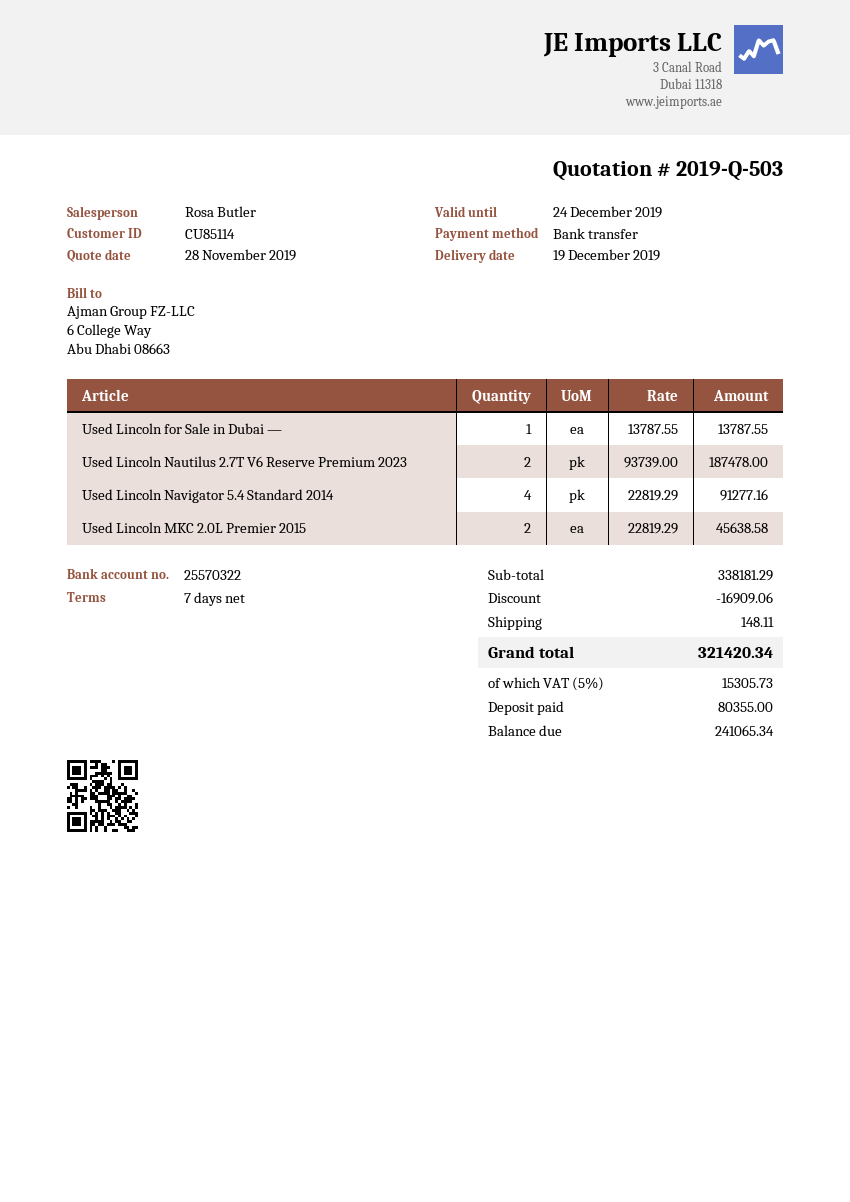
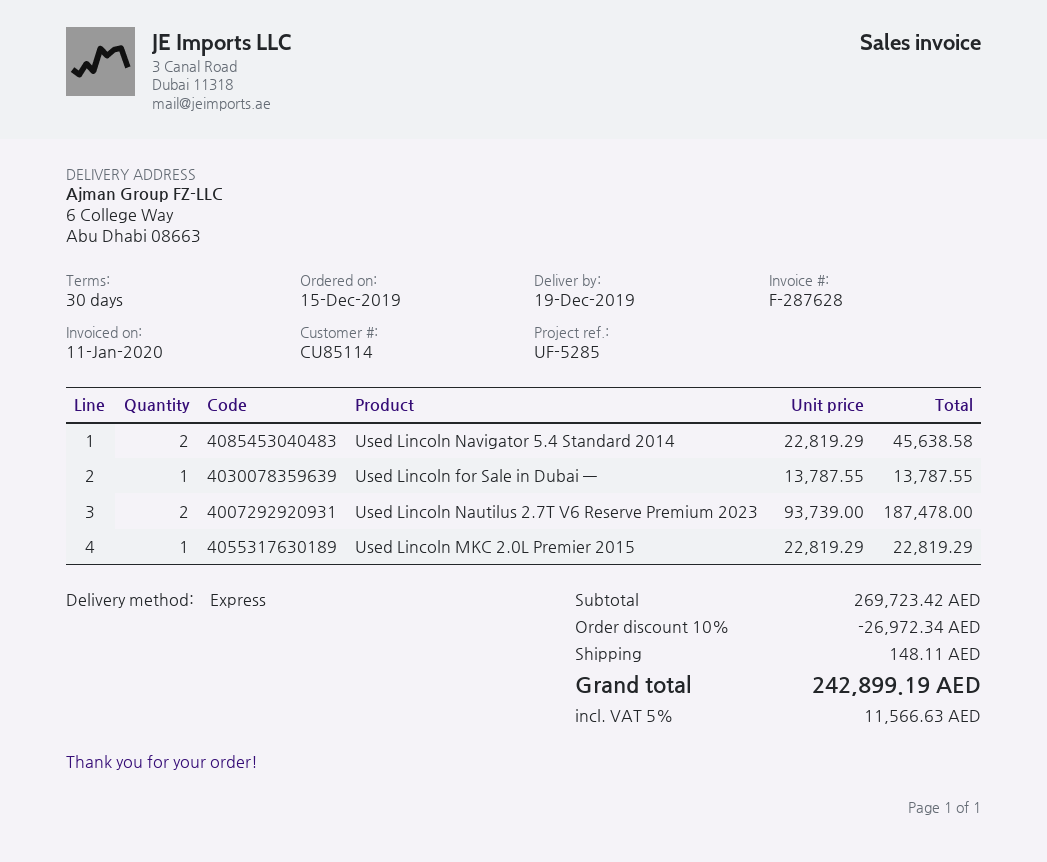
payment terms: 7 days -> 30 days
Used Lincoln Navigator 5.4 Standard 2014: 4 x 22819.29 = 91277.16 -> 2 x 22819.29 = 45638.58
Used Lincoln MKC 2.0L Premier 2015: 2 x 22819.29 = 45638.58 -> 1 x 22819.29 = 22819.29
subtotal: 338181.29 -> 269723.42
discount: 16909.06 -> 26972.34
tax: 5% = 15305.73 -> 5% = 11566.63
total: 321420.34 -> 242899.19

